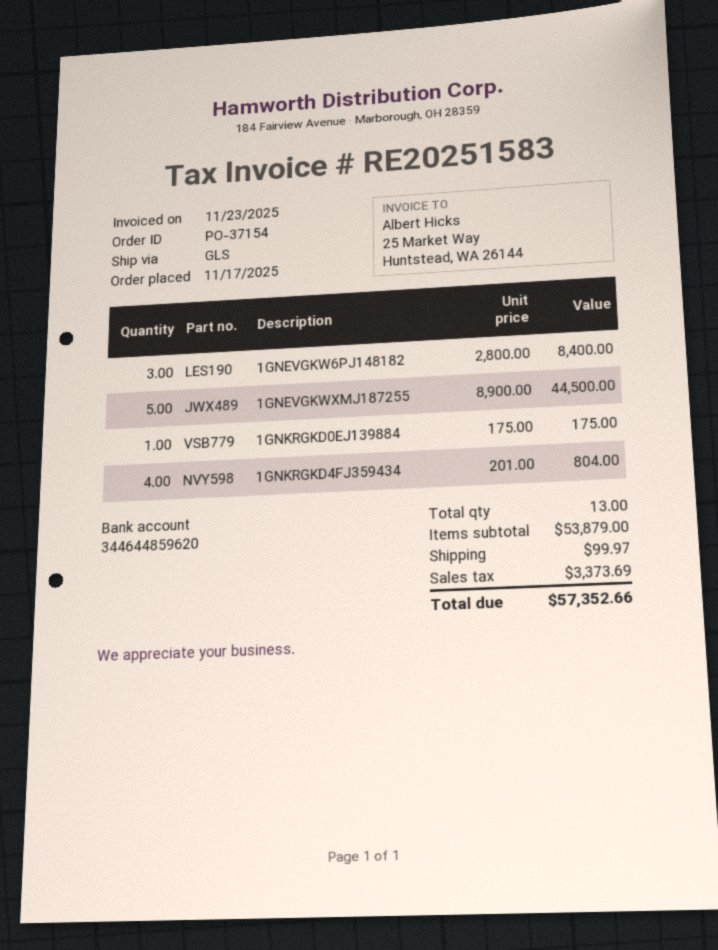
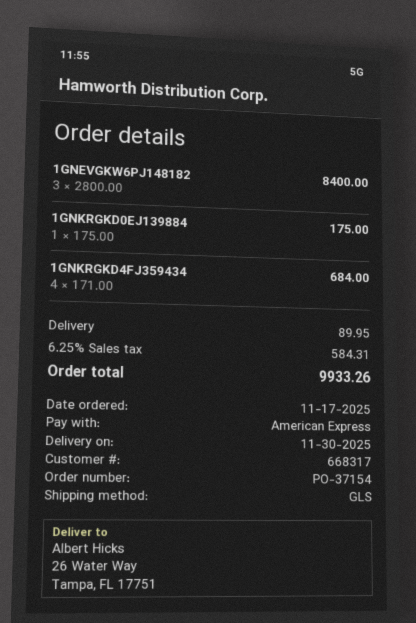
1GNEVGKWXMJ187255: 5 x 8900.00 = 44500.00 -> none
1GNKRGKD4FJ359434: 4 x 201.00 = 804.00 -> 4 x 171.00 = 684.00
shipping: 99.97 -> 89.95
tax: 3373.69 -> 584.31
total: 57352.66 -> 9933.26

